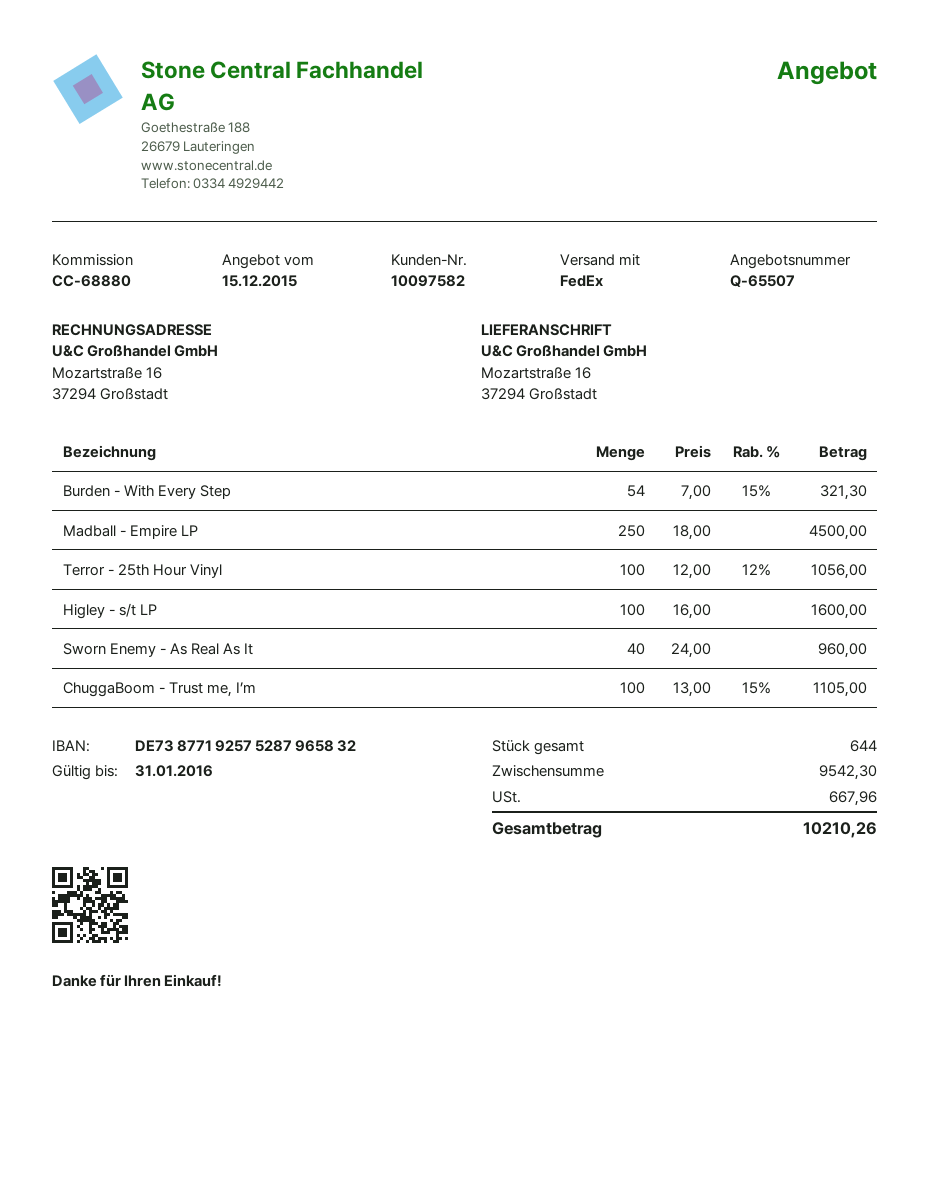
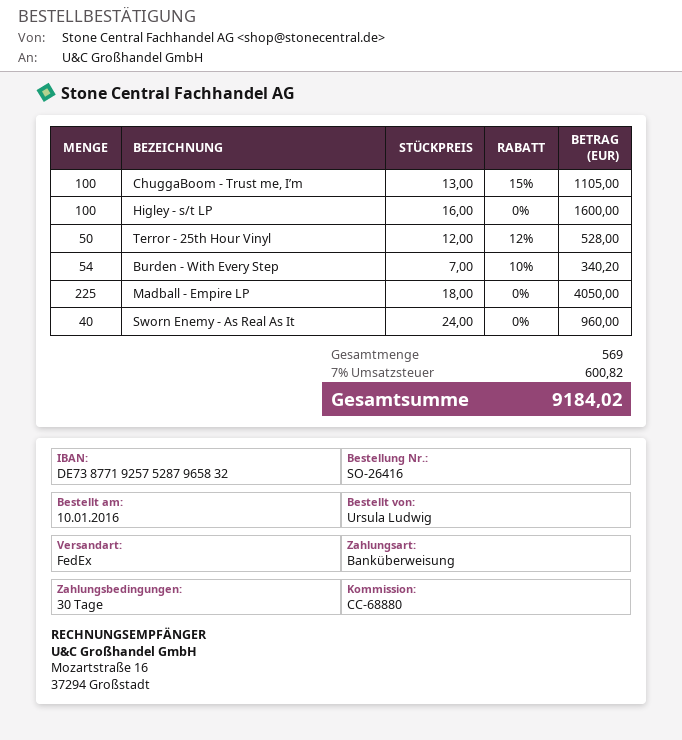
Burden - With Every Step: 54 x 7.00 - 15% = 321.30 -> 54 x 7.00 - 10% = 340.20
Madball - Empire LP: 250 x 18.00 = 4500.00 -> 225 x 18.00 = 4050.00
Terror - 25th Hour Vinyl: 100 x 12.00 - 12% = 1056.00 -> 50 x 12.00 - 12% = 528.00
total quantity: 644 -> 569
tax: 667.96 -> 600.82
total: 10210.26 -> 9184.02

